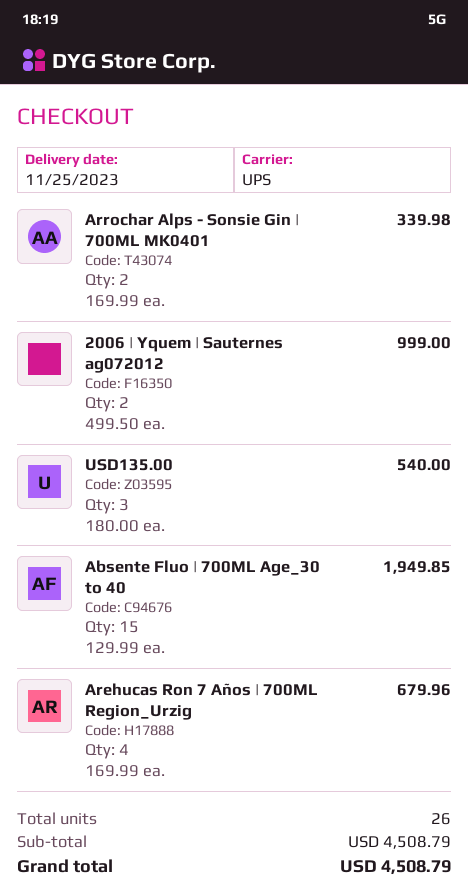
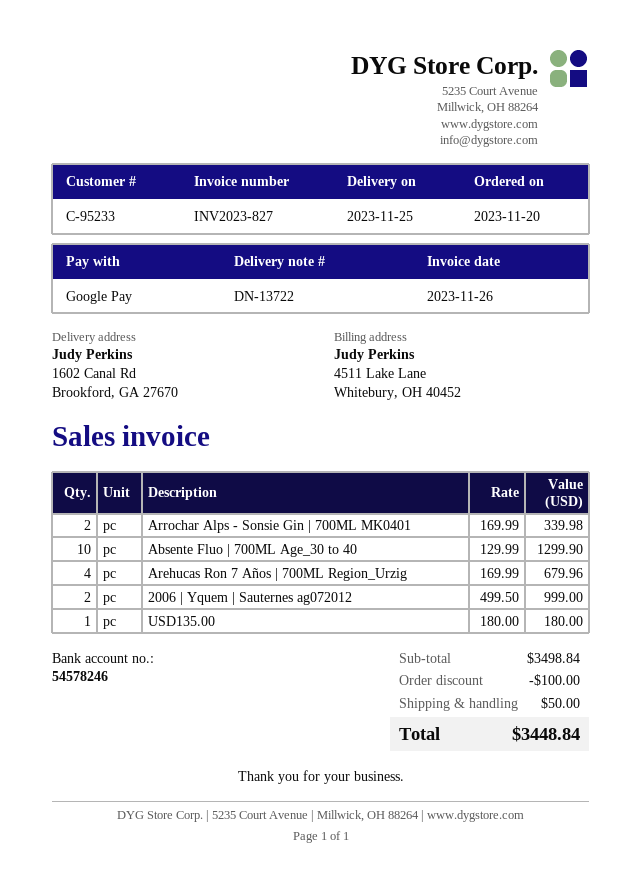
USD135.00: 3 x 180.00 = 540.00 -> 1 x 180.00 = 180.00
Absente Fluo | 700ML Age_30 to 40: 15 x 129.99 = 1949.85 -> 10 x 129.99 = 1299.90
subtotal: 4508.79 -> 3498.84
discount: none -> 100.00
shipping: none -> 50.00
total: 4508.79 -> 3448.84

